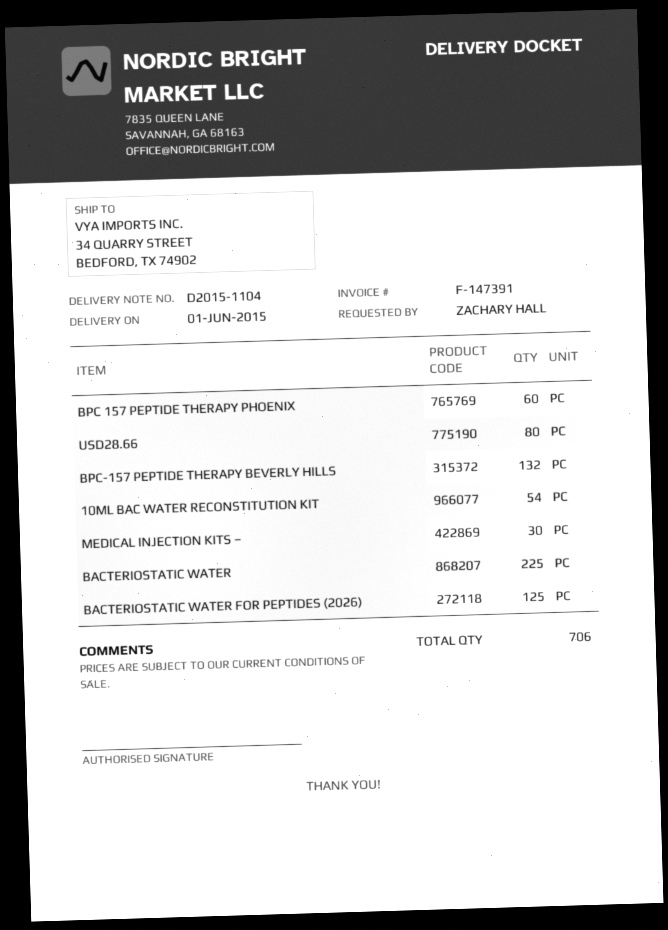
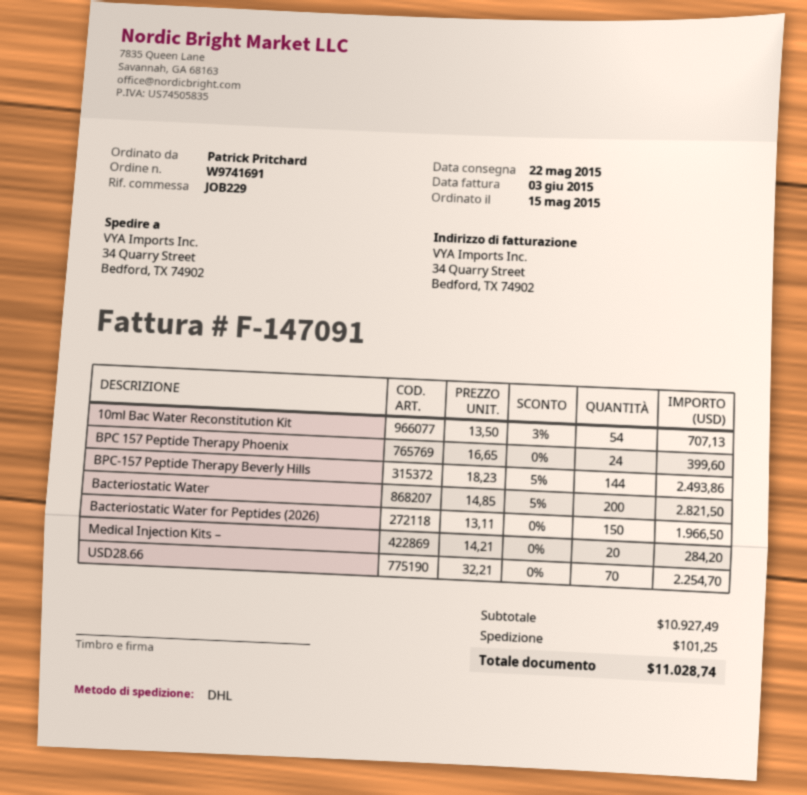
delivery date: 2015-06-01 -> 2015-05-22
invoice number: F-147391 -> F-147091
ordered by: ZACHARY HALL -> Patrick Pritchard
BPC 157 PEPTIDE THERAPY PHOENIX: 60 -> 24
USD28.66: 80 -> 70
BPC-157 PEPTIDE THERAPY BEVERLY HILLS: 132 -> 144
MEDICAL INJECTION KITS –: 30 -> 20
BACTERIOSTATIC WATER: 225 -> 200
BACTERIOSTATIC WATER FOR PEPTIDES (2026): 125 -> 150

